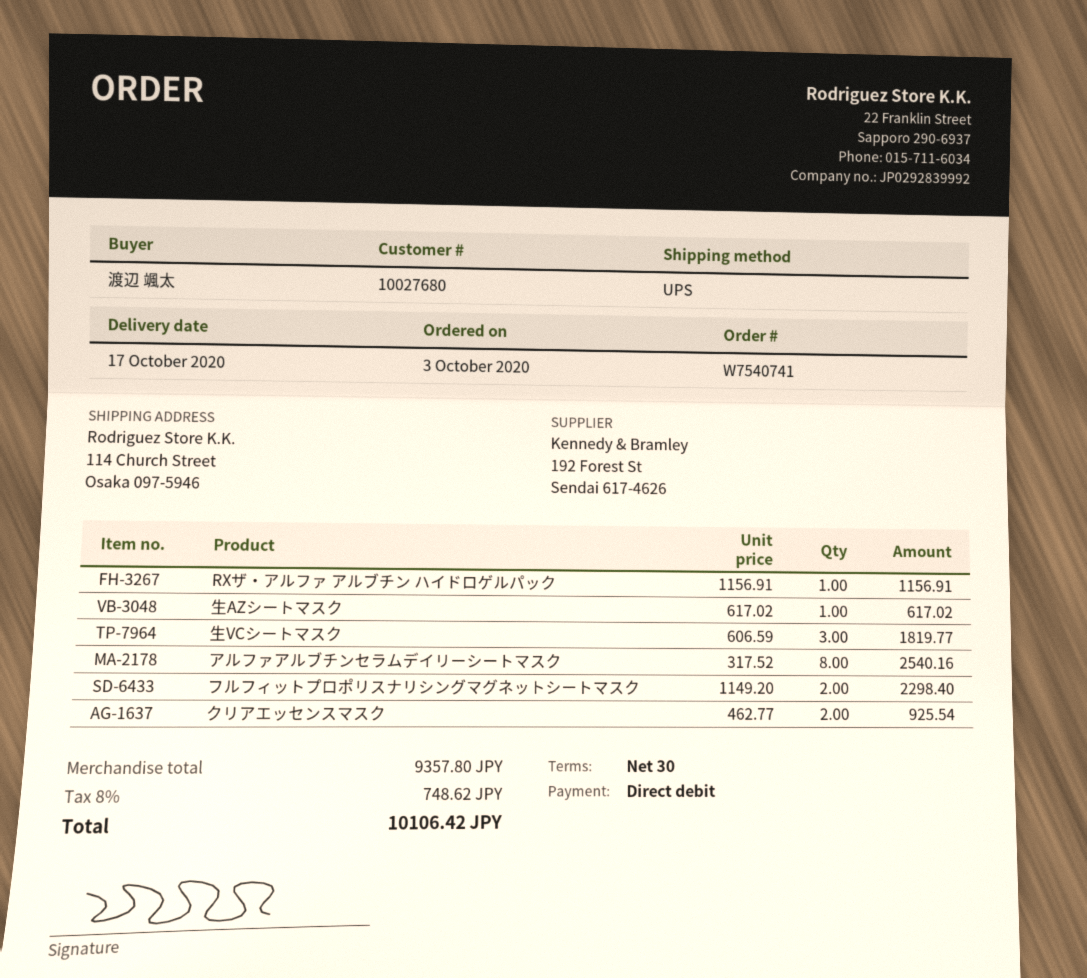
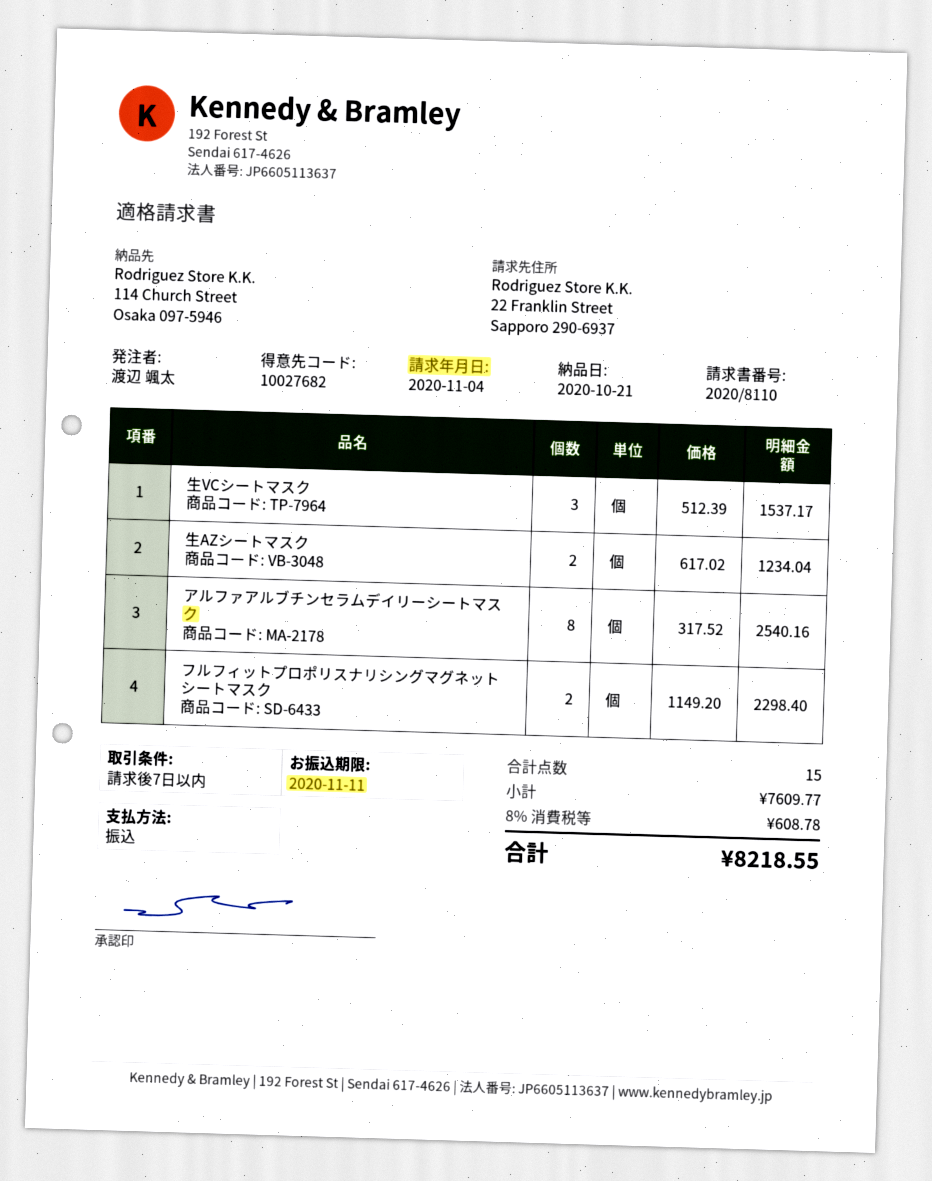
delivery date: 2020-10-17 -> 2020-10-21
payment terms: 30 days -> 7 days
customer number: 10027680 -> 10027682
payment method: direct debit -> bank transfer
RXザ・アルファ アルブチン ハイドロゲルパック: 1 x 1156.91 = 1156.91 -> none
生AZシートマスク: 1 x 617.02 = 617.02 -> 2 x 617.02 = 1234.04
生VCシートマスク: 3 x 606.59 = 1819.77 -> 3 x 512.39 = 1537.17
クリアエッセンスマスク: 2 x 462.77 = 925.54 -> none
subtotal: 9357.80 -> 7609.77
tax: 8% = 748.62 -> 8% = 608.78
total: 10106.42 -> 8218.55

